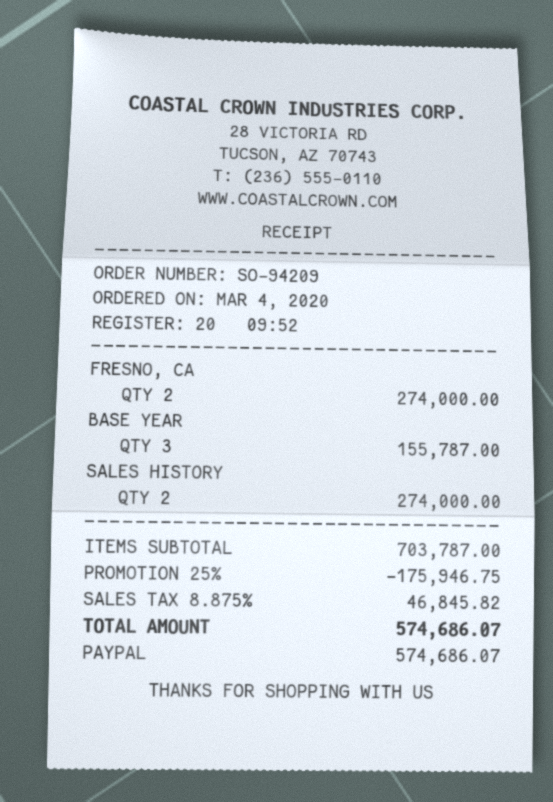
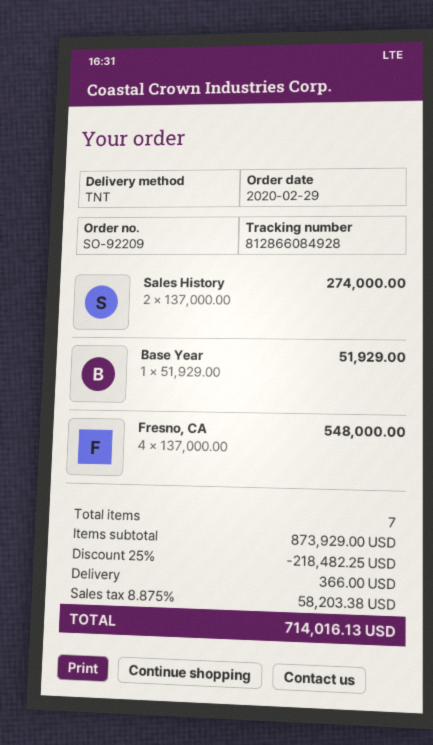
order number: SO-94209 -> SO-92209
order date: 2020-03-04 -> 2020-02-29
FRESNO, CA: 2 for 274000.00 -> 4 for 548000.00
BASE YEAR: 3 for 155787.00 -> 1 for 51929.00
subtotal: 703787.00 -> 873929.00
discount: 25% = 175946.75 -> 25% = 218482.25
shipping: none -> 366.00
tax: 8.875% = 46845.82 -> 8.875% = 58203.38
total: 574686.07 -> 714016.13

